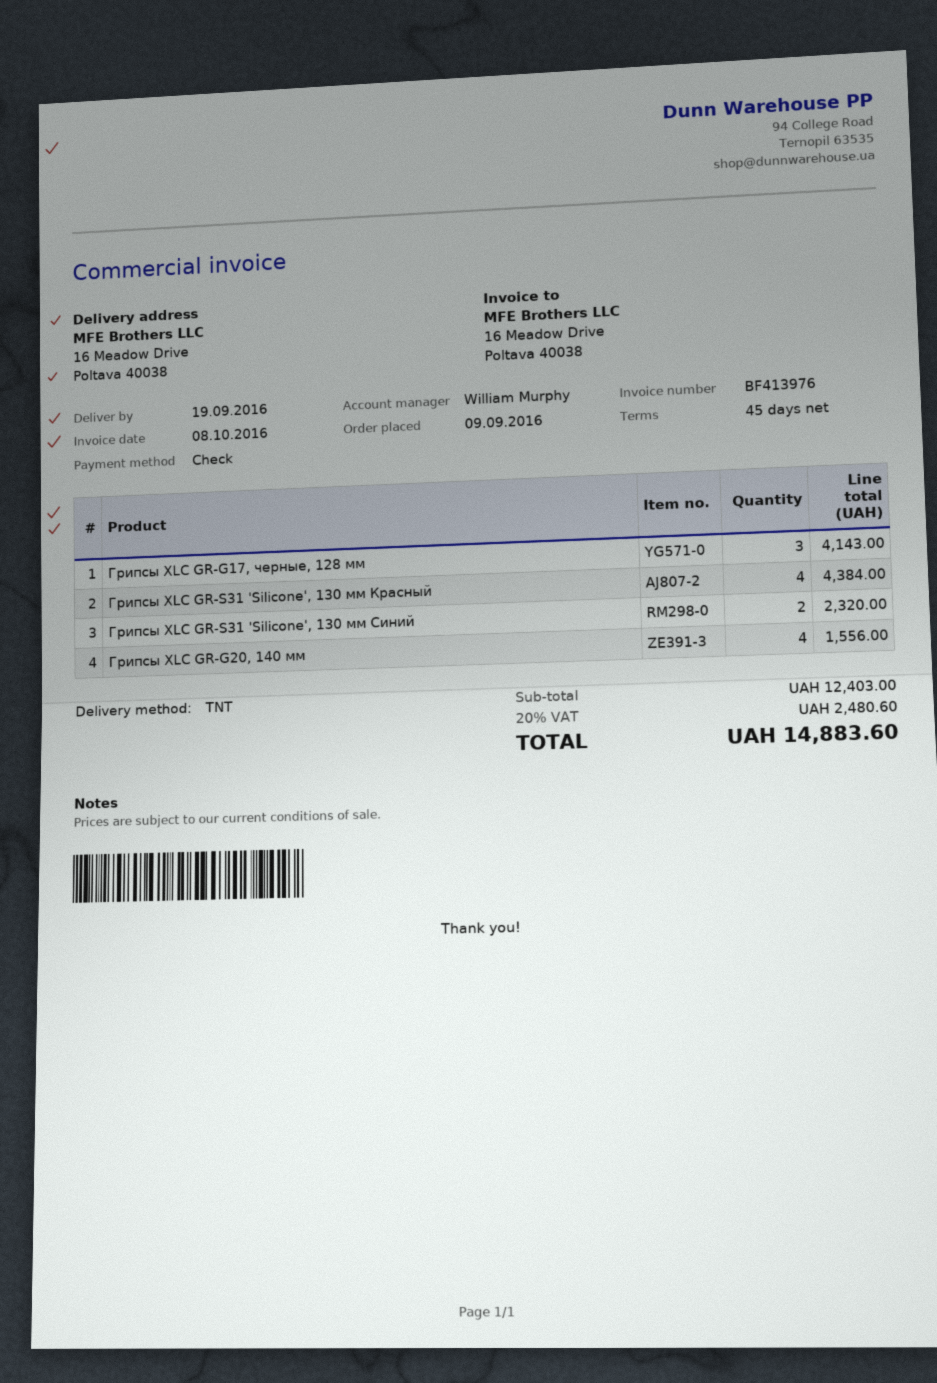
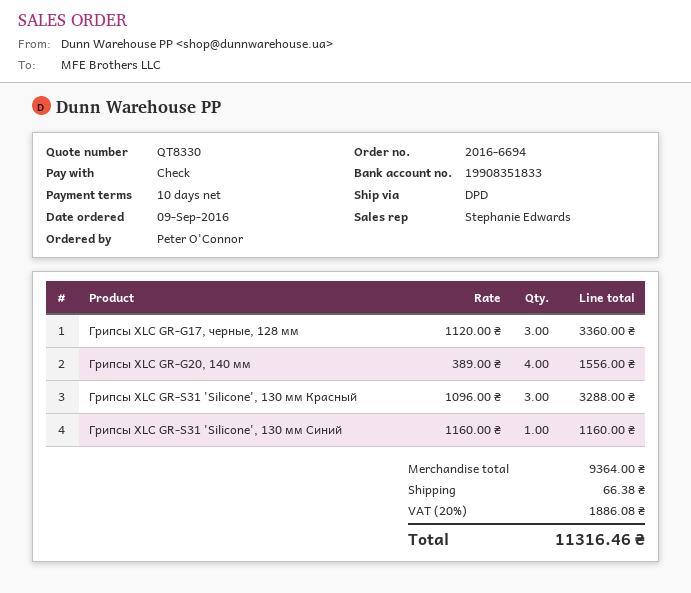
payment terms: 45 days -> 10 days
sales rep: William Murphy -> Stephanie Edwards
shipping method: TNT -> DPD
Грипсы XLC GR-G17, черные, 128 мм: 3 for 4143.00 -> 3 for 3360.00
Грипсы XLC GR-S31 'Silicone', 130 мм Красный: 4 for 4384.00 -> 3 for 3288.00
Грипсы XLC GR-S31 'Silicone', 130 мм Синий: 2 for 2320.00 -> 1 for 1160.00
subtotal: 12403.00 -> 9364.00
shipping: none -> 66.38
tax: 20% = 2480.60 -> 20% = 1886.08
total: 14883.60 -> 11316.46

